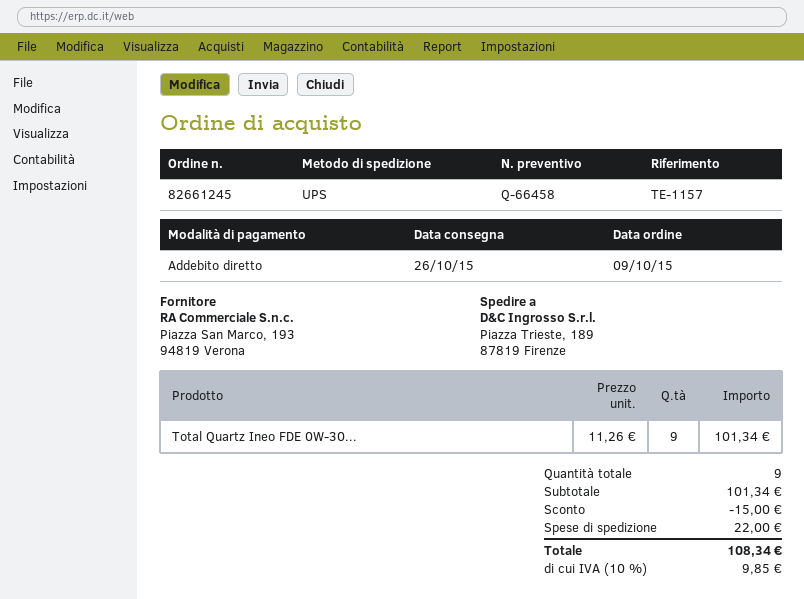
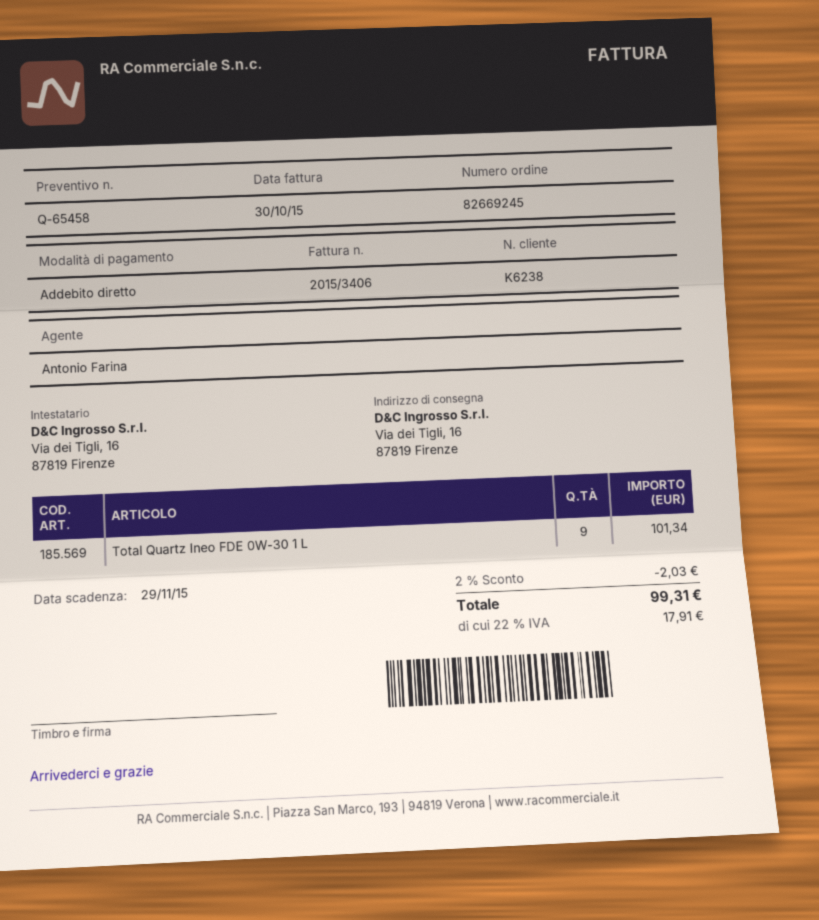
quote number: Q-66458 -> Q-65458
order number: 82661245 -> 82669245
ship to: Piazza Trieste, 189, 87819 Firenze -> Via dei Tigli, 16, 87819 Firenze
discount: 15.00 -> 2.03
shipping: 22.00 -> none
tax: 10% = 9.85 -> 22% = 17.91
total: 108.34 -> 99.31

